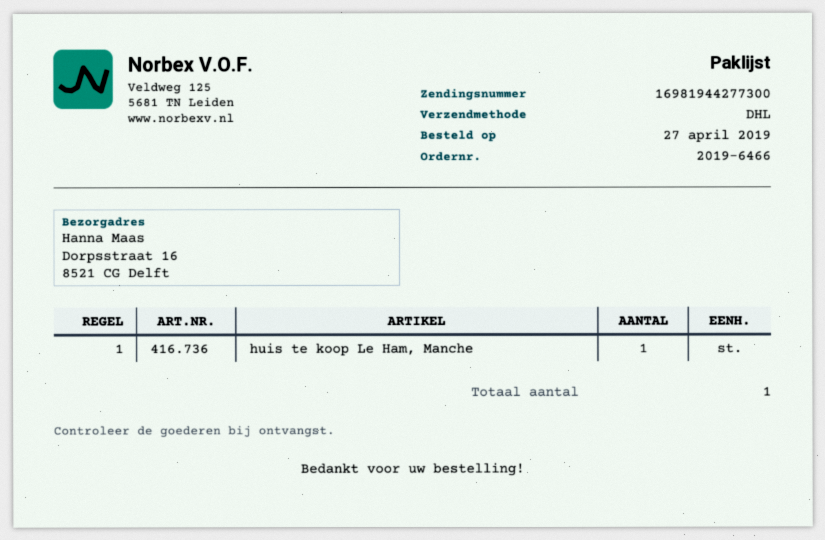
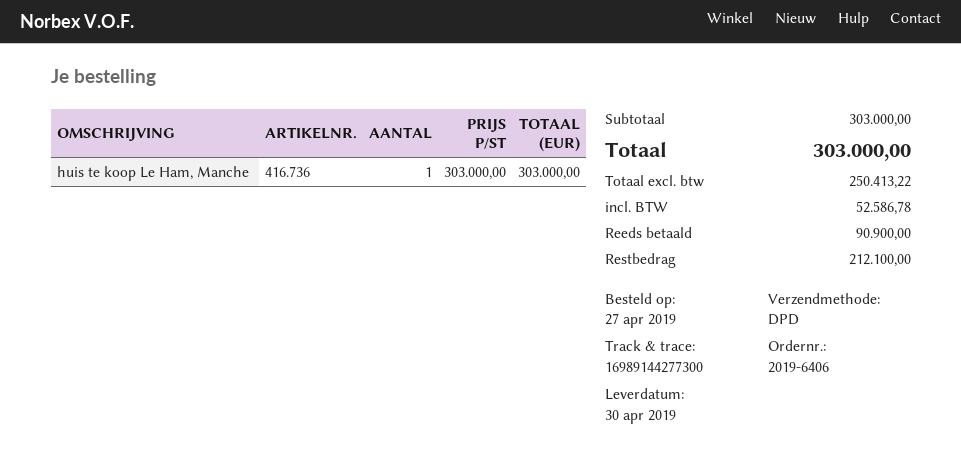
order number: 2019-6466 -> 2019-6406
shipping method: DHL -> DPD
tracking number: 16981944277300 -> 16989144277300

